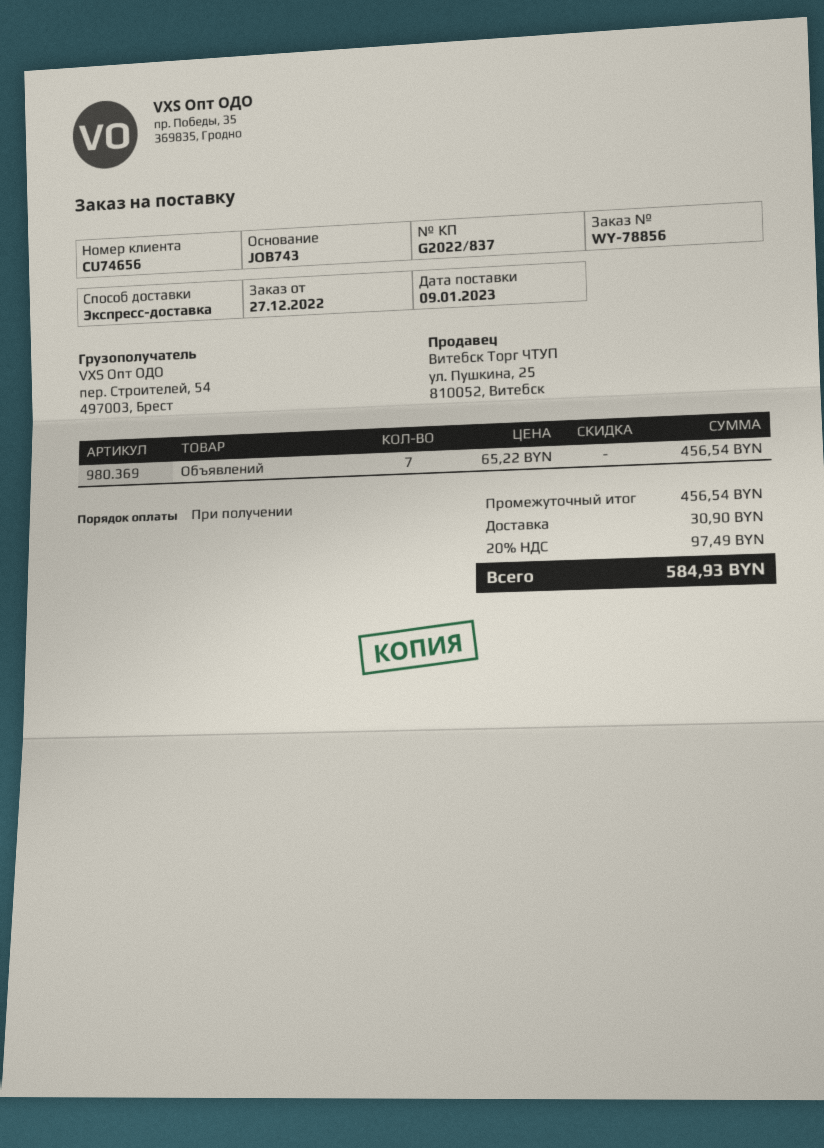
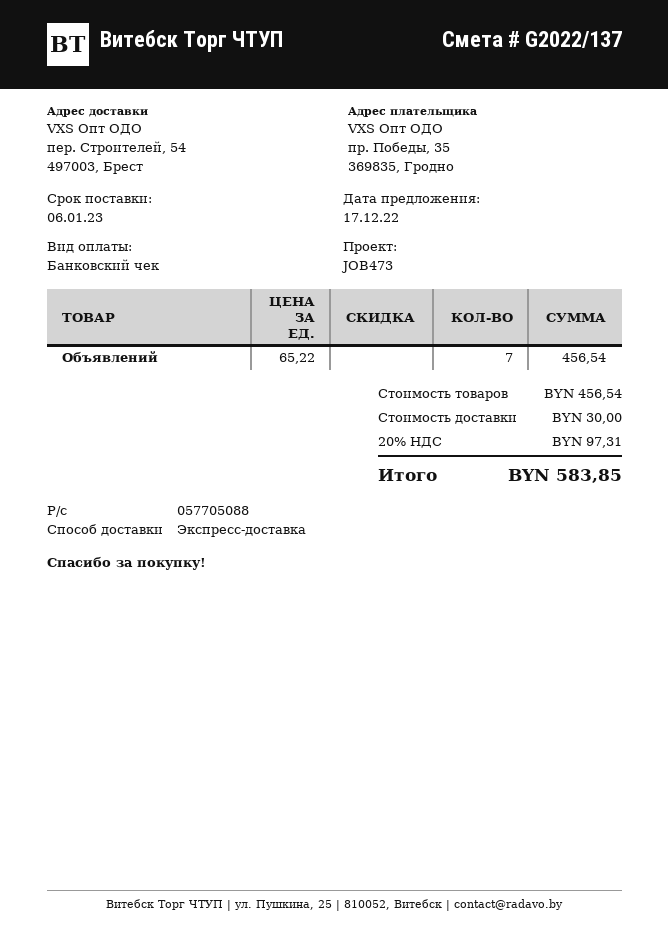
quote number: G2022/837 -> G2022/137
delivery date: 2023-01-09 -> 2023-01-06
reference: JOB743 -> JOB473
shipping: 30.90 -> 30.00
tax: 20% = 97.49 -> 20% = 97.31
total: 584.93 -> 583.85

